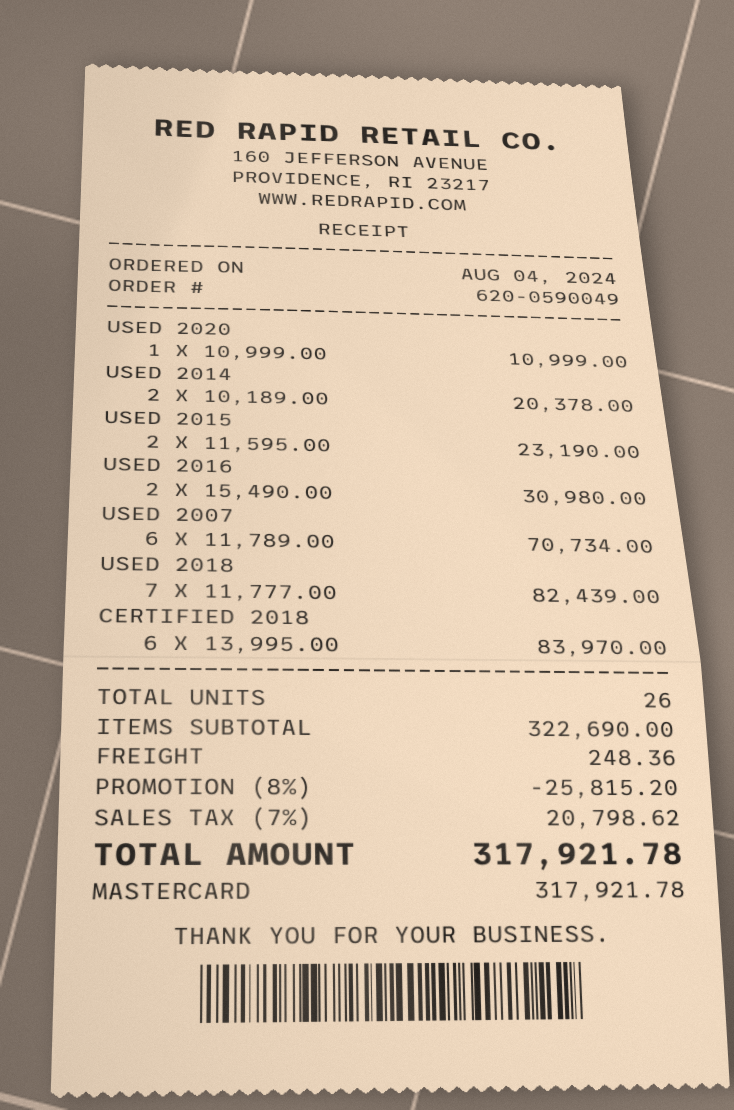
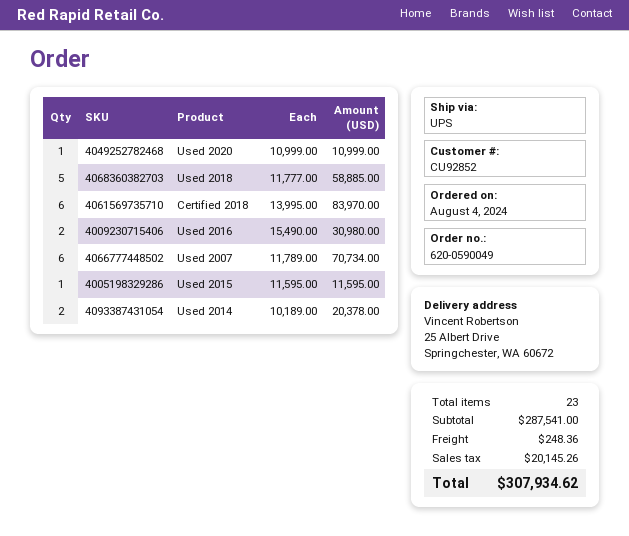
USED 2015: 2 x 11595.00 = 23190.00 -> 1 x 11595.00 = 11595.00
USED 2018: 7 x 11777.00 = 82439.00 -> 5 x 11777.00 = 58885.00
total quantity: 26 -> 23
subtotal: 322690.00 -> 287541.00
discount: 8% = 25815.20 -> none
tax: 20798.62 -> 20145.26
total: 317921.78 -> 307934.62

